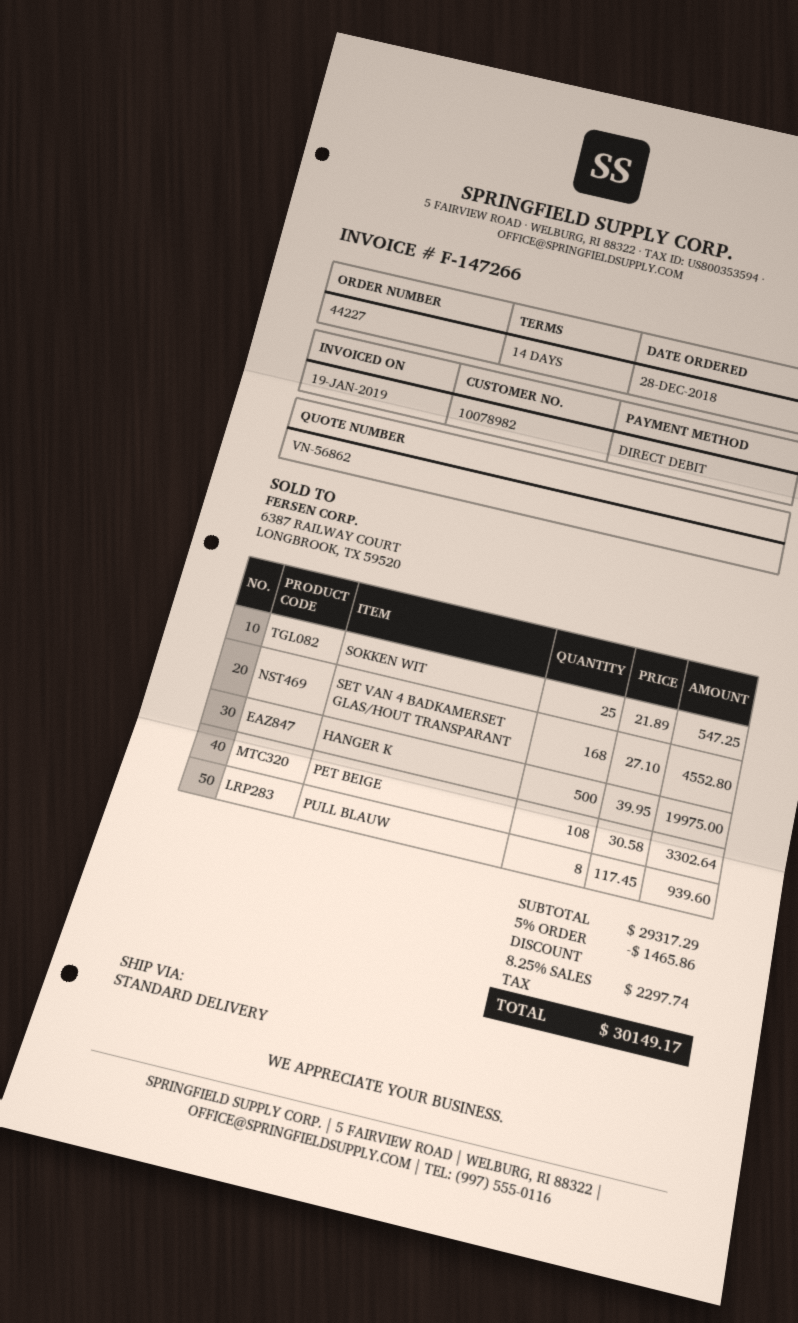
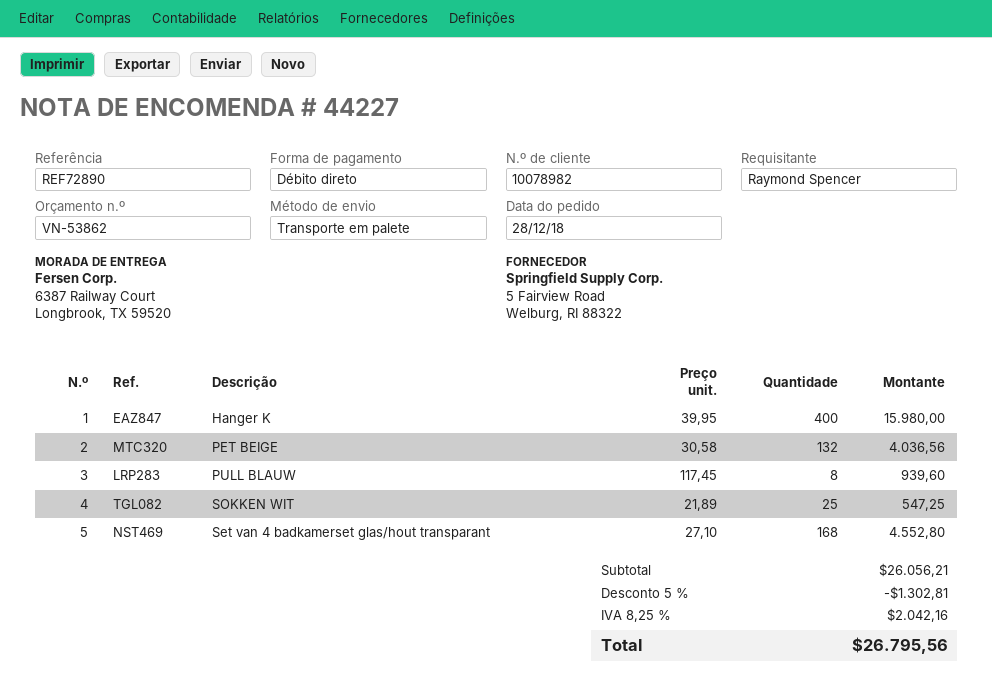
quote number: VN-56862 -> VN-53862
shipping method: standard -> pallet freight
HANGER K: 500 x 39.95 = 19975.00 -> 400 x 39.95 = 15980.00
PET BEIGE: 108 x 30.58 = 3302.64 -> 132 x 30.58 = 4036.56
subtotal: 29317.29 -> 26056.21
discount: 5% = 1465.86 -> 5% = 1302.81
tax: 8.25% = 2297.74 -> 8.25% = 2042.16
total: 30149.17 -> 26795.56

